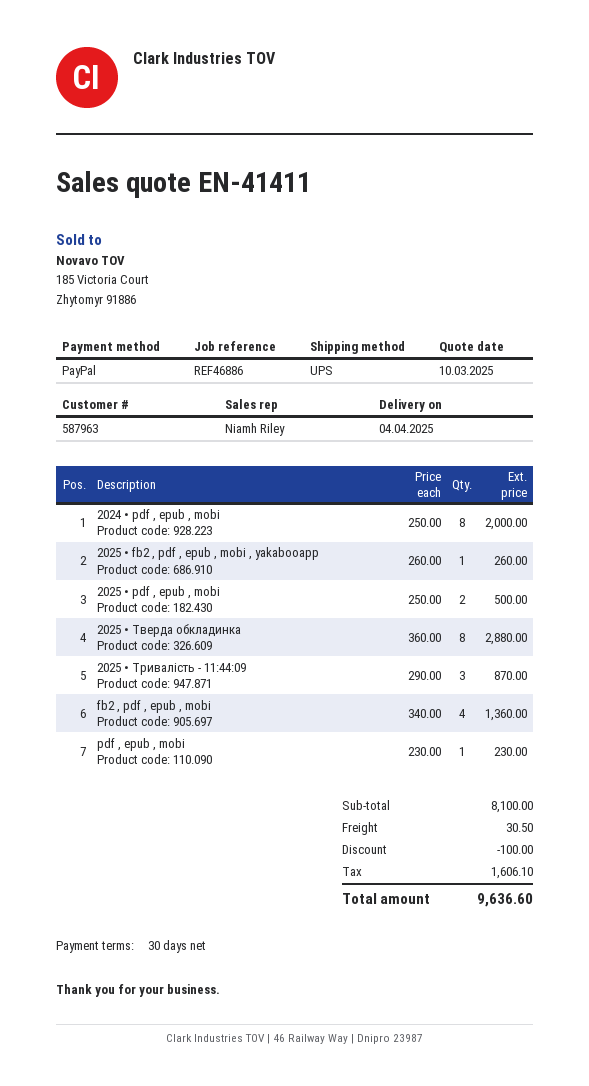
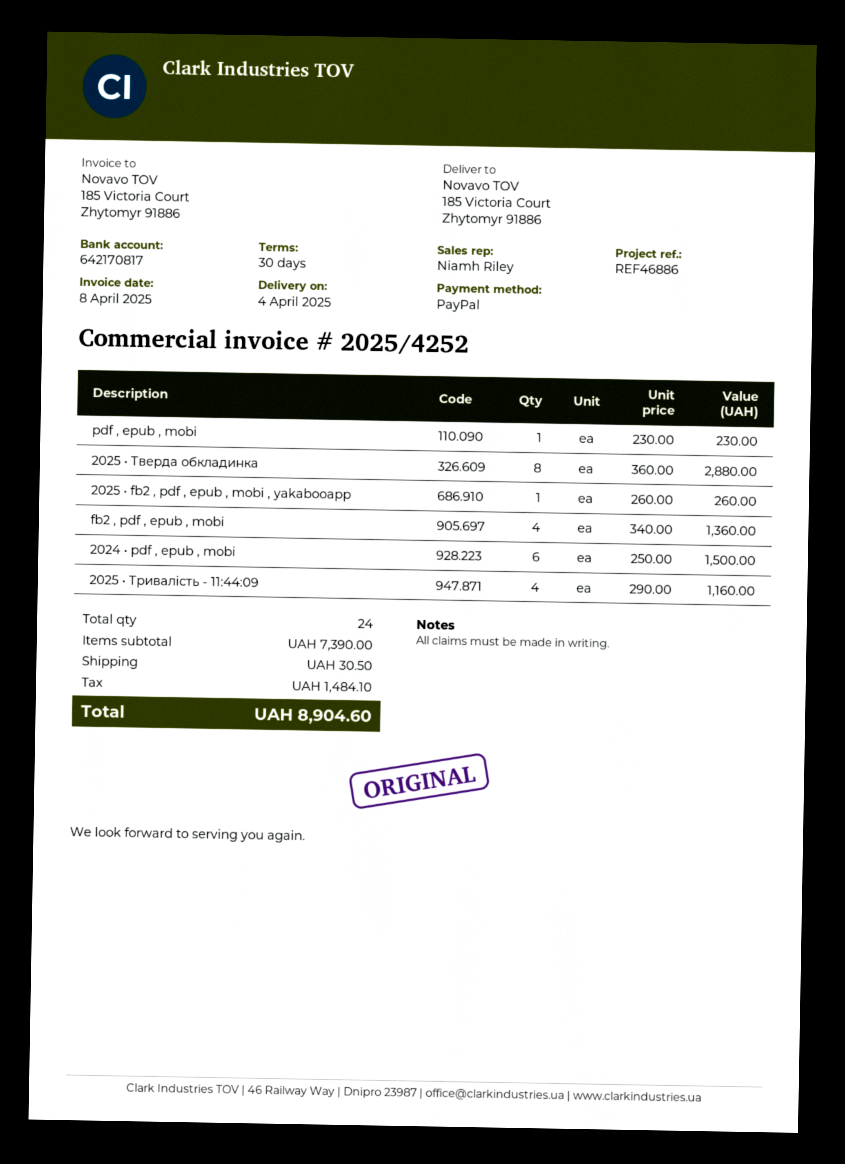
2024 • pdf , epub , mobi: 8 x 250.00 = 2000.00 -> 6 x 250.00 = 1500.00
2025 • pdf , epub , mobi: 2 x 250.00 = 500.00 -> none
2025 • Тривалість - 11:44:09: 3 x 290.00 = 870.00 -> 4 x 290.00 = 1160.00
subtotal: 8100.00 -> 7390.00
discount: 100.00 -> none
tax: 1606.10 -> 1484.10
total: 9636.60 -> 8904.60

